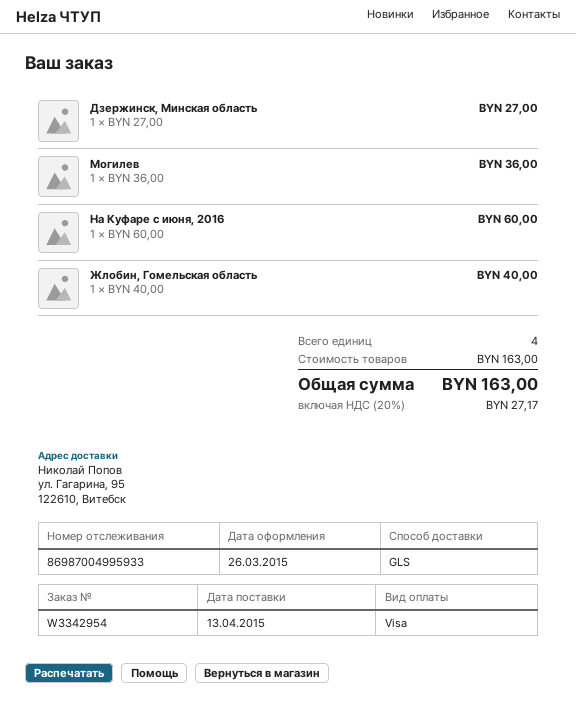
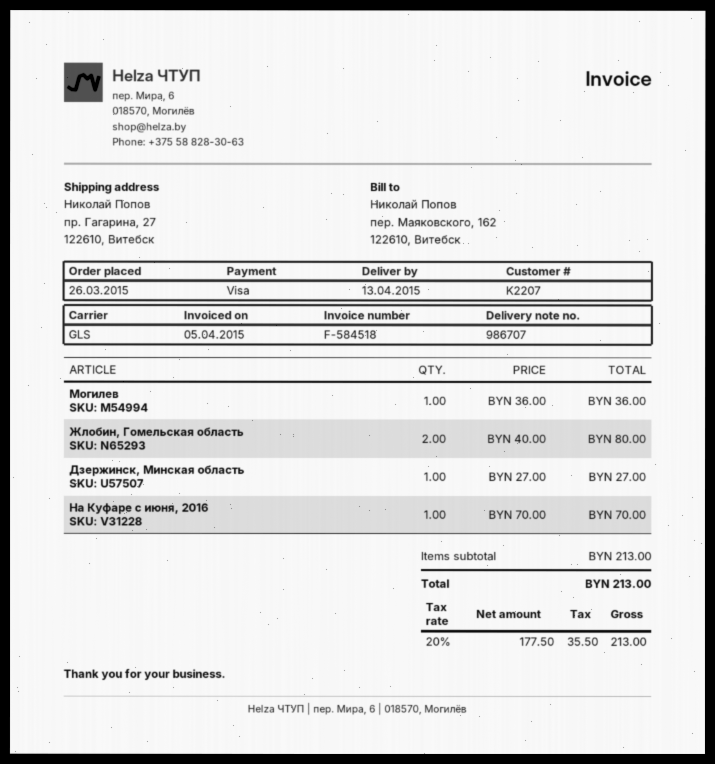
ship to: ул. Гагарина, 95, 122610, Витебск -> пр. Гагарина, 27, 122610, Витебск
На Куфаре с июня, 2016: 1 x 60.00 = 60.00 -> 1 x 70.00 = 70.00
Жлобин, Гомельская область: 1 x 40.00 = 40.00 -> 2 x 40.00 = 80.00
subtotal: 163.00 -> 213.00
tax: 20% = 27.17 -> 20% = 35.50
total: 163.00 -> 213.00

